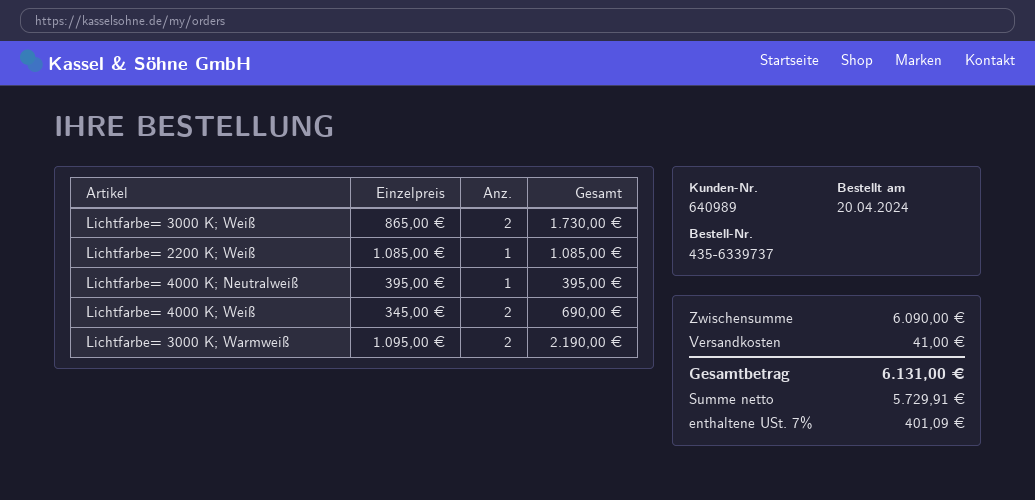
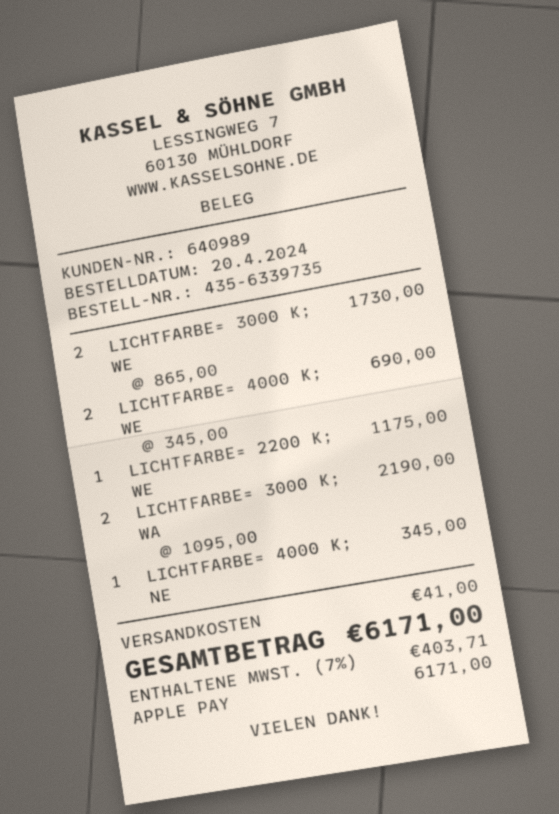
order number: 435-6339737 -> 435-6339735
Lichtfarbe= 2200 K; Weiß: 1 x 1085.00 = 1085.00 -> 1 x 1175.00 = 1175.00
Lichtfarbe= 4000 K; Neutralweiß: 1 x 395.00 = 395.00 -> 1 x 345.00 = 345.00
tax: 7% = 401.09 -> 7% = 403.71
total: 6131.00 -> 6171.00

